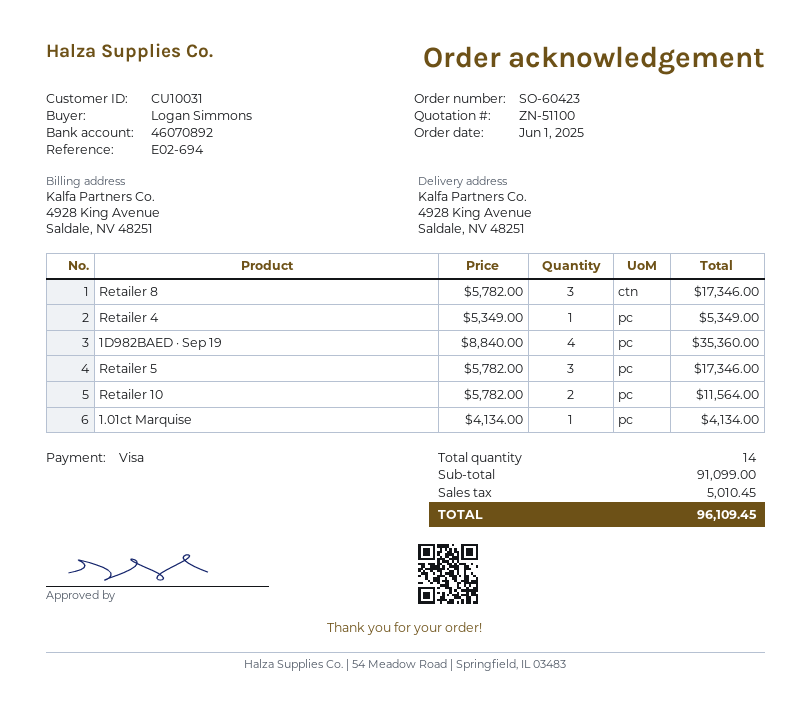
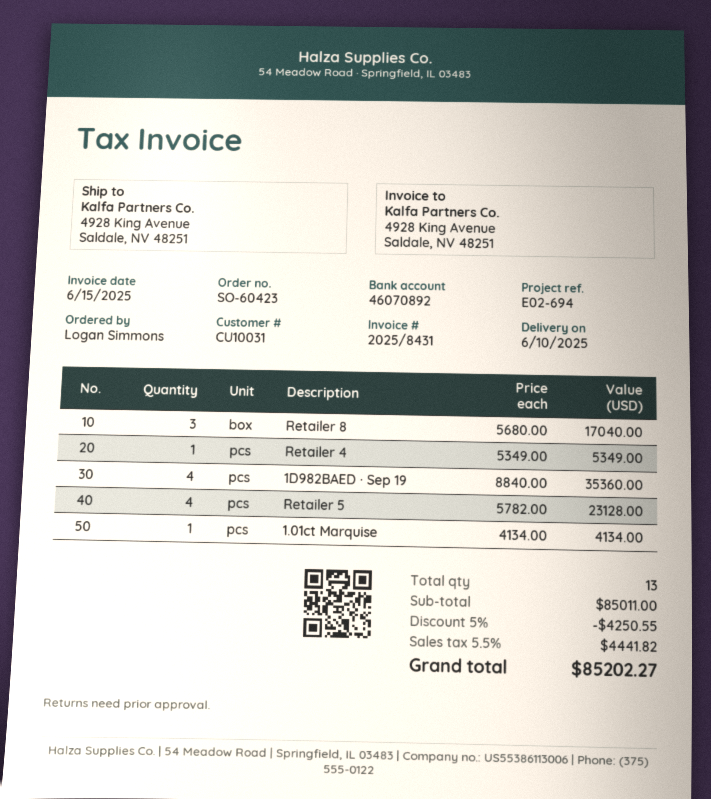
Retailer 8: 3 x 5782.00 = 17346.00 -> 3 x 5680.00 = 17040.00
Retailer 5: 3 x 5782.00 = 17346.00 -> 4 x 5782.00 = 23128.00
Retailer 10: 2 x 5782.00 = 11564.00 -> none
total quantity: 14 -> 13
subtotal: 91099.00 -> 85011.00
discount: none -> 5% = 4250.55
tax: 5010.45 -> 4441.82
total: 96109.45 -> 85202.27

